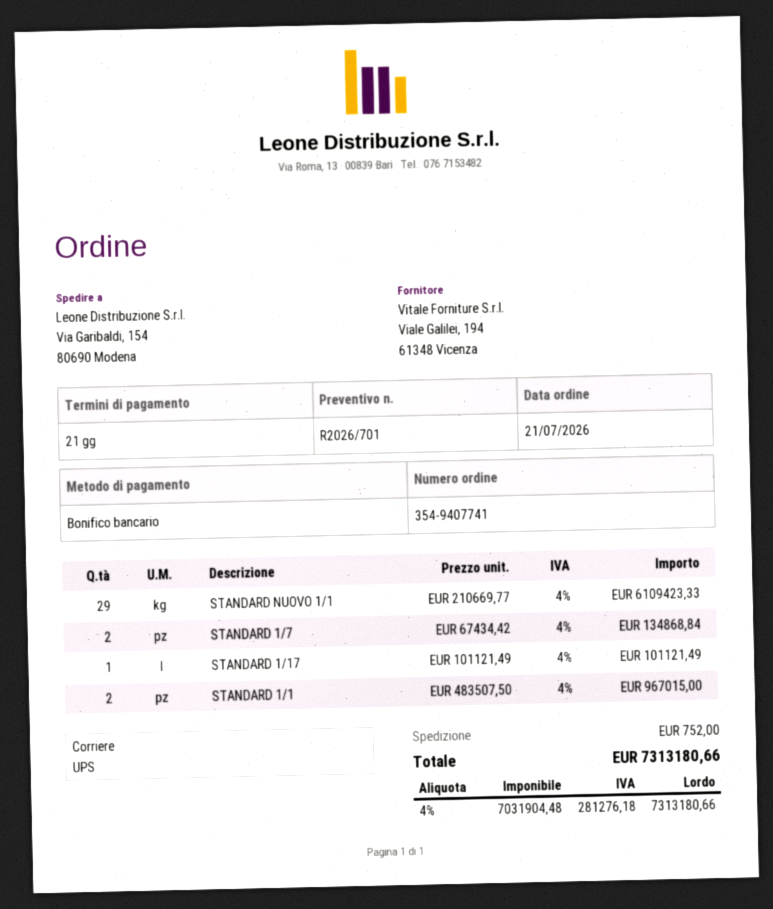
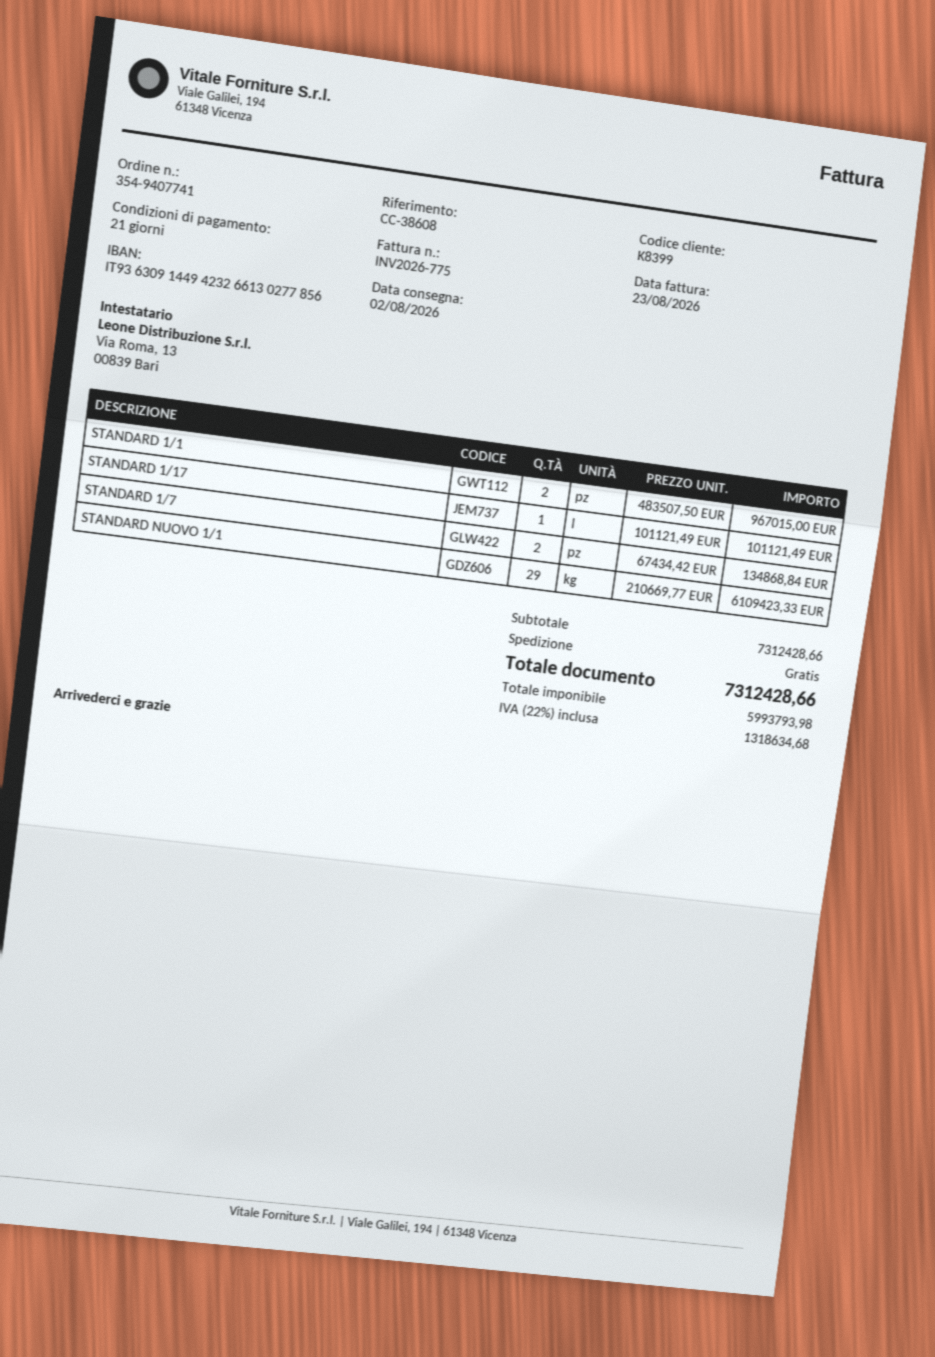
shipping: 752.00 -> 0.00
net: 7031904.48 -> 5993793.98
tax: 4% = 281276.18 -> 22% = 1318634.68
total: 7313180.66 -> 7312428.66

